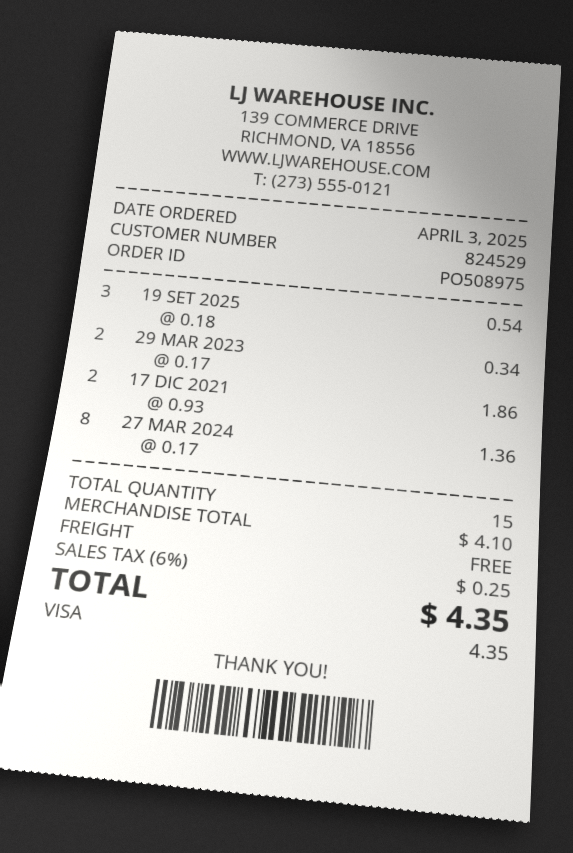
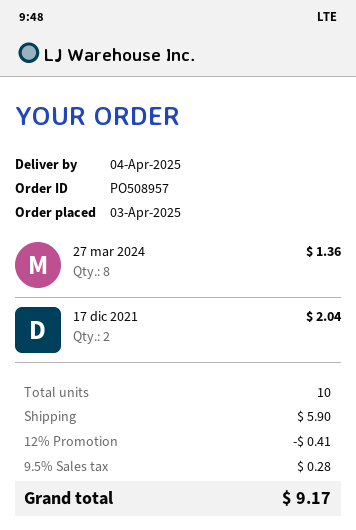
order number: PO508975 -> PO508957
19 SET 2025: 3 for 0.54 -> none
29 MAR 2023: 2 for 0.34 -> none
17 DIC 2021: 2 for 1.86 -> 2 for 2.04
total quantity: 15 -> 10
discount: none -> 12% = 0.41
shipping: 0.00 -> 5.90
tax: 6% = 0.25 -> 9.5% = 0.28
total: 4.35 -> 9.17

